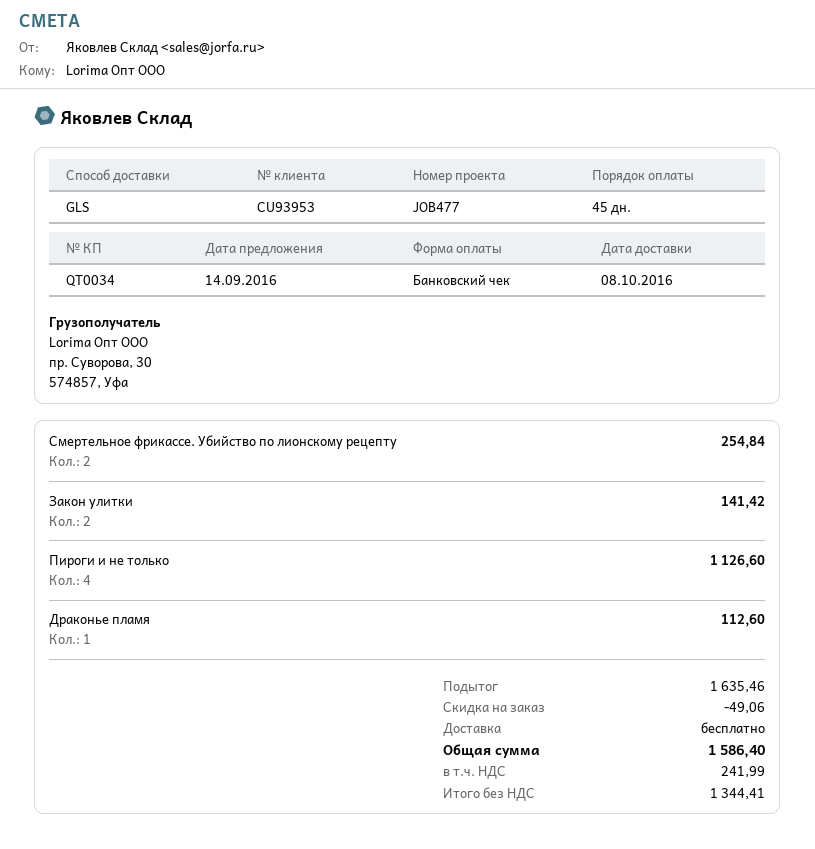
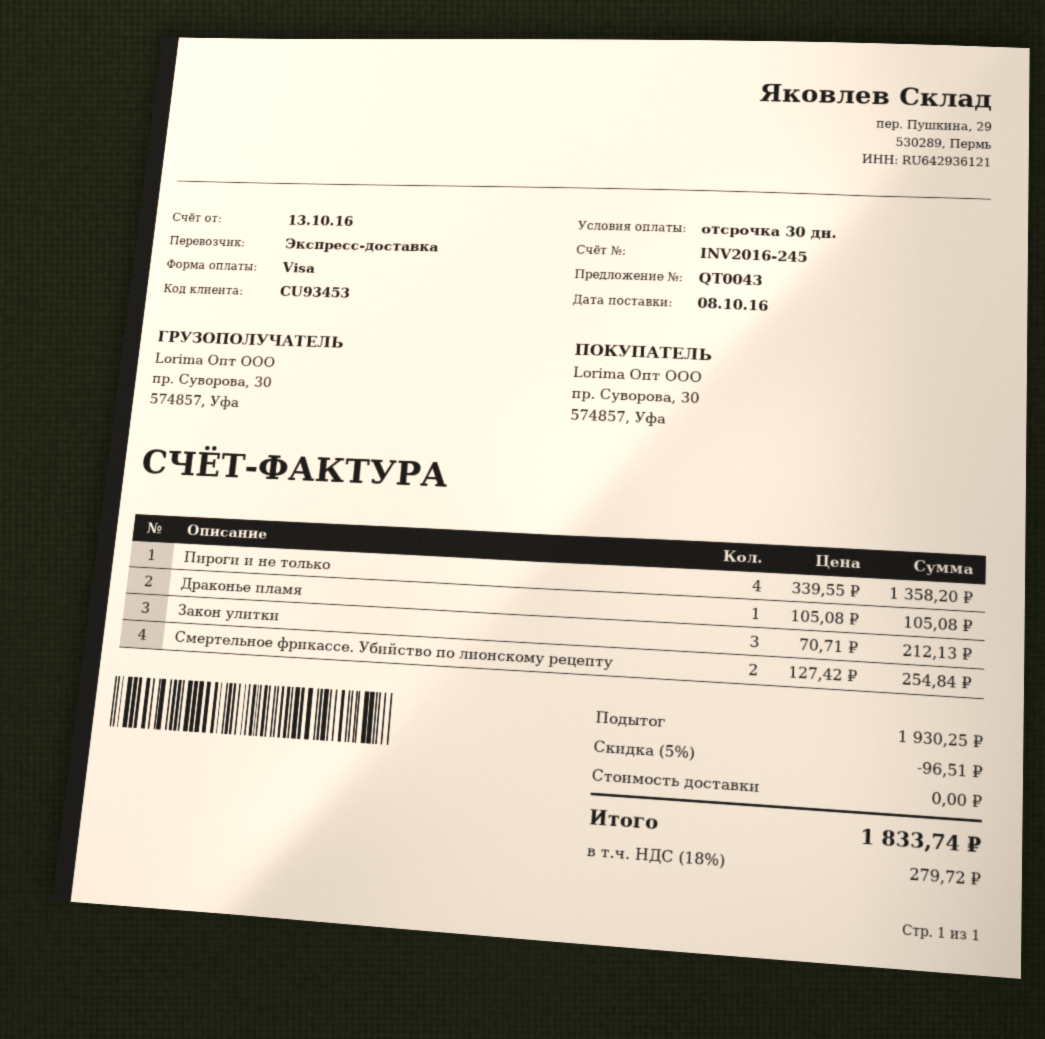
quote number: QT0034 -> QT0043
payment terms: 45 days -> 30 days
customer number: CU93953 -> CU93453
payment method: cheque -> Visa
shipping method: GLS -> express
Закон улитки: 2 for 141.42 -> 3 for 212.13
Пироги и не только: 4 for 1126.60 -> 4 for 1358.20
Драконье пламя: 1 for 112.60 -> 1 for 105.08
subtotal: 1635.46 -> 1930.25
discount: 49.06 -> 96.51
tax: 241.99 -> 279.72
total: 1586.40 -> 1833.74

